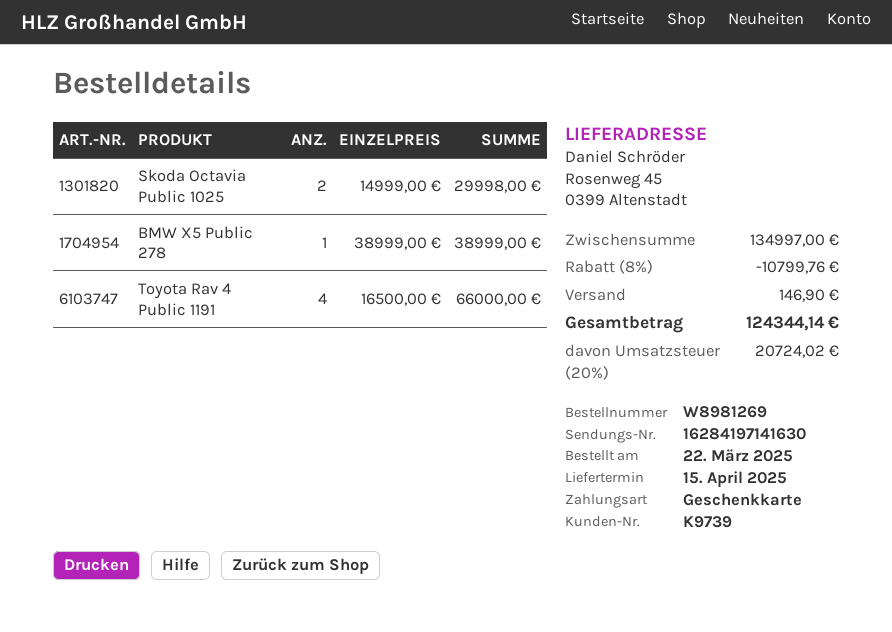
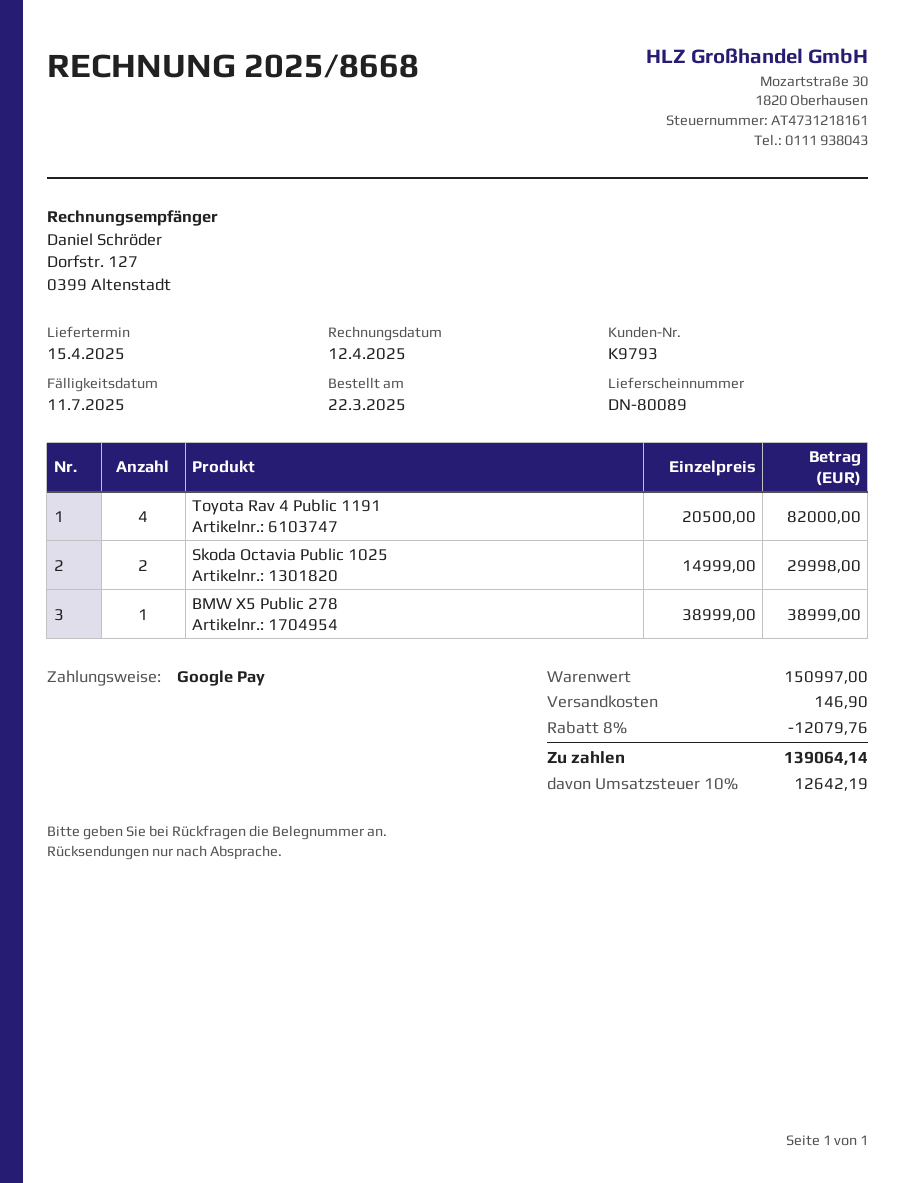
customer number: K9739 -> K9793
payment method: gift card -> Google Pay
Toyota Rav 4 Public 1191: 4 x 16500.00 = 66000.00 -> 4 x 20500.00 = 82000.00
subtotal: 134997.00 -> 150997.00
discount: 8% = 10799.76 -> 8% = 12079.76
tax: 20% = 20724.02 -> 10% = 12642.19
total: 124344.14 -> 139064.14

